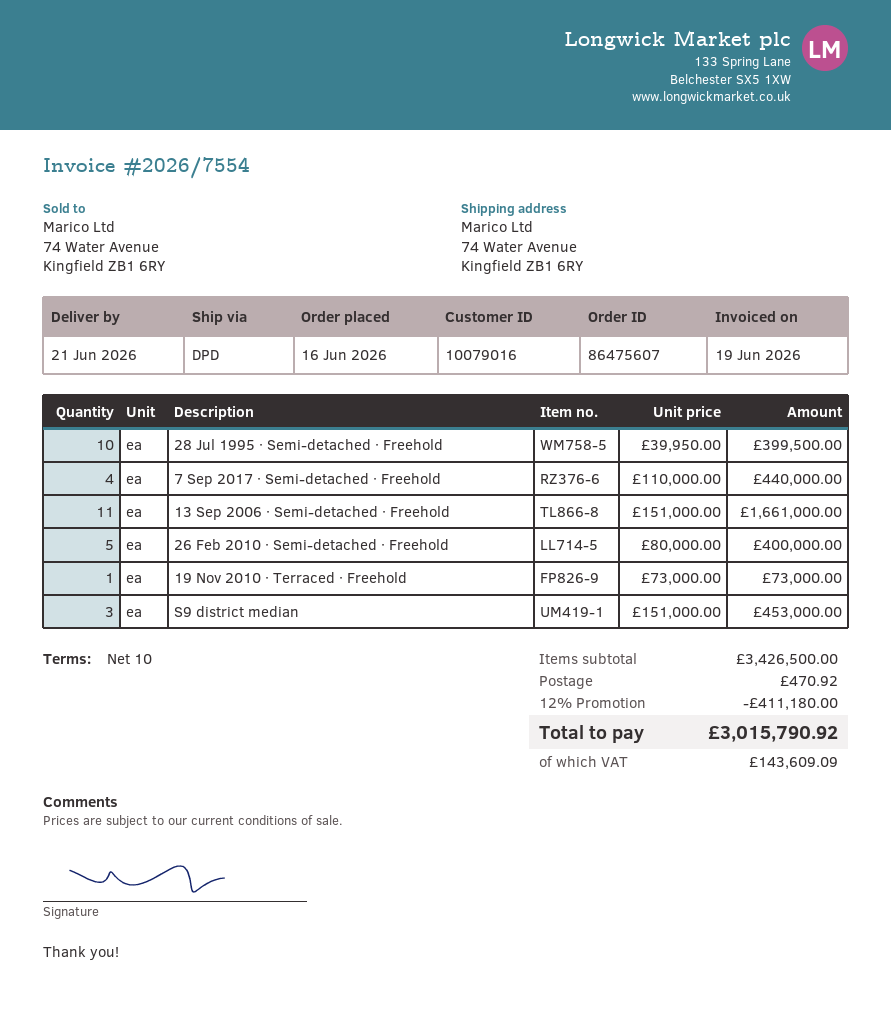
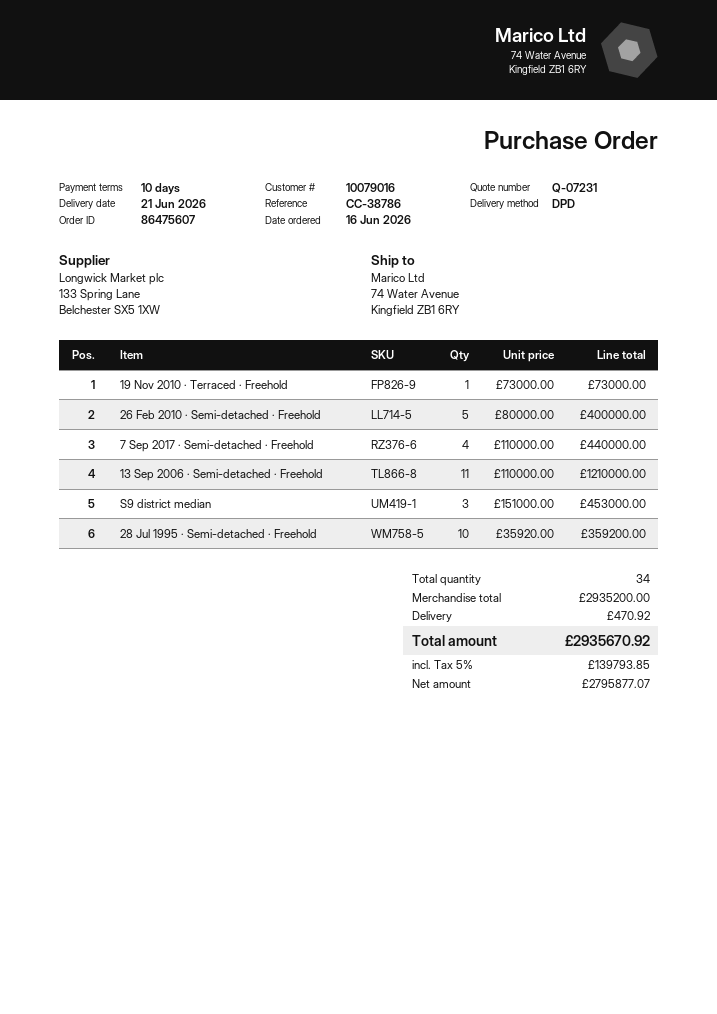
28 Jul 1995 · Semi-detached · Freehold: 10 x 39950.00 = 399500.00 -> 10 x 35920.00 = 359200.00
13 Sep 2006 · Semi-detached · Freehold: 11 x 151000.00 = 1661000.00 -> 11 x 110000.00 = 1210000.00
subtotal: 3426500.00 -> 2935200.00
discount: 12% = 411180.00 -> none
tax: 143609.09 -> 139793.85
total: 3015790.92 -> 2935670.92

